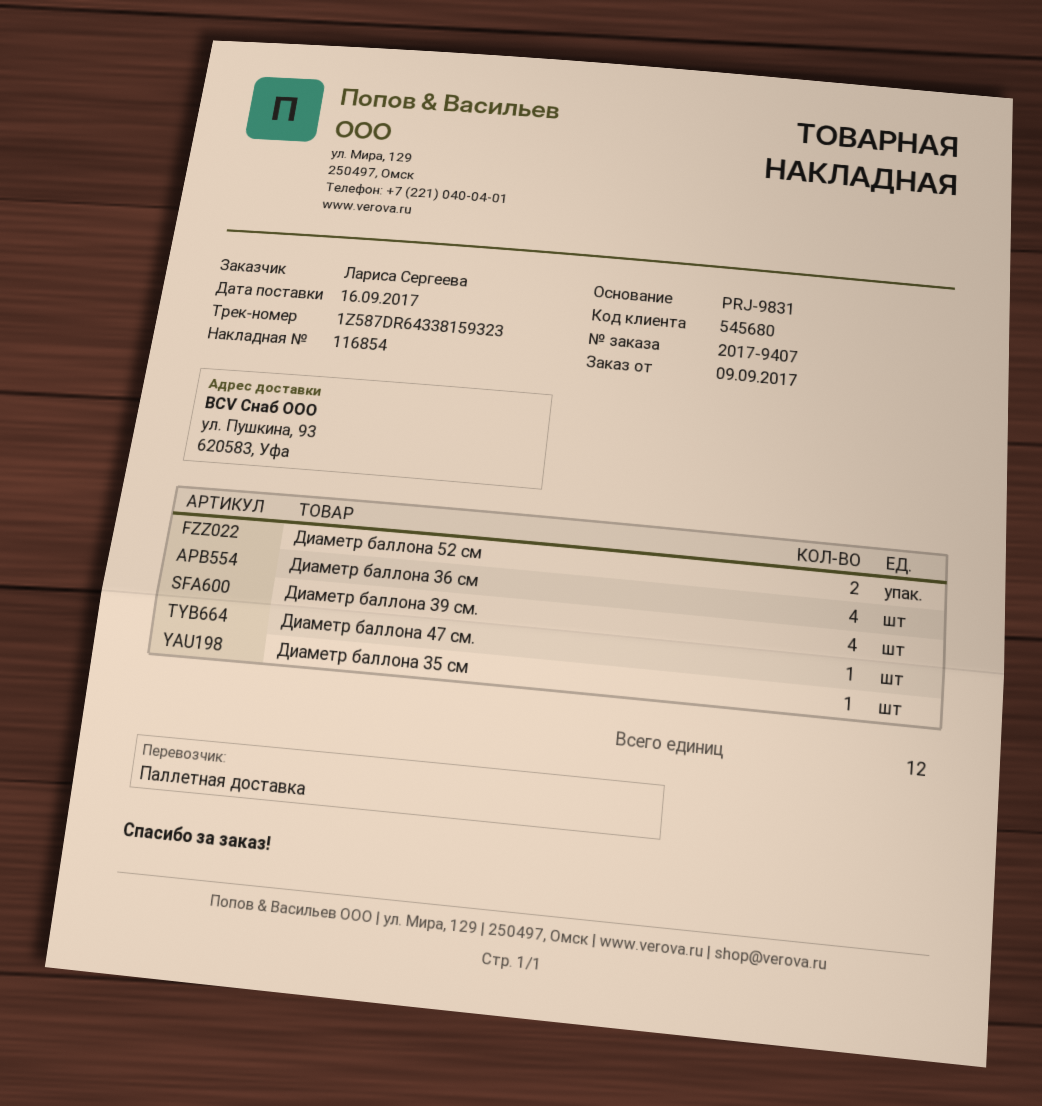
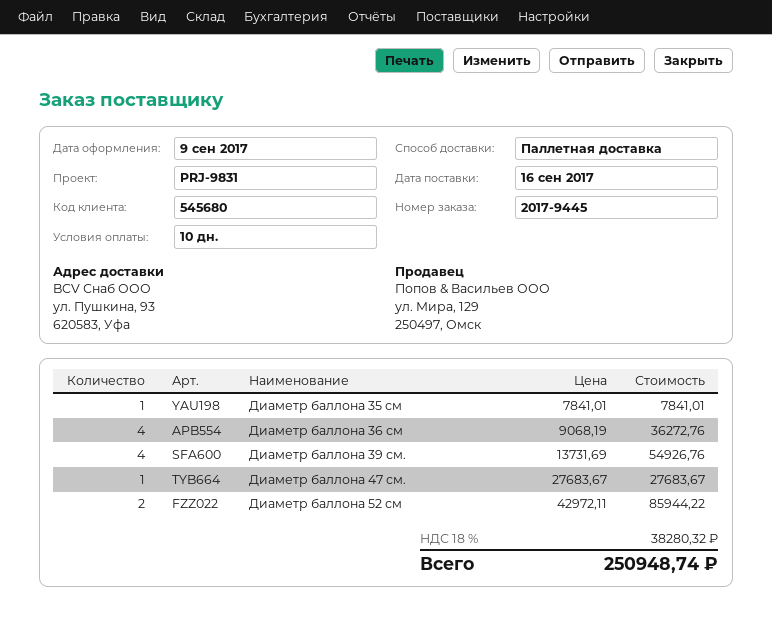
order number: 2017-9407 -> 2017-9445

